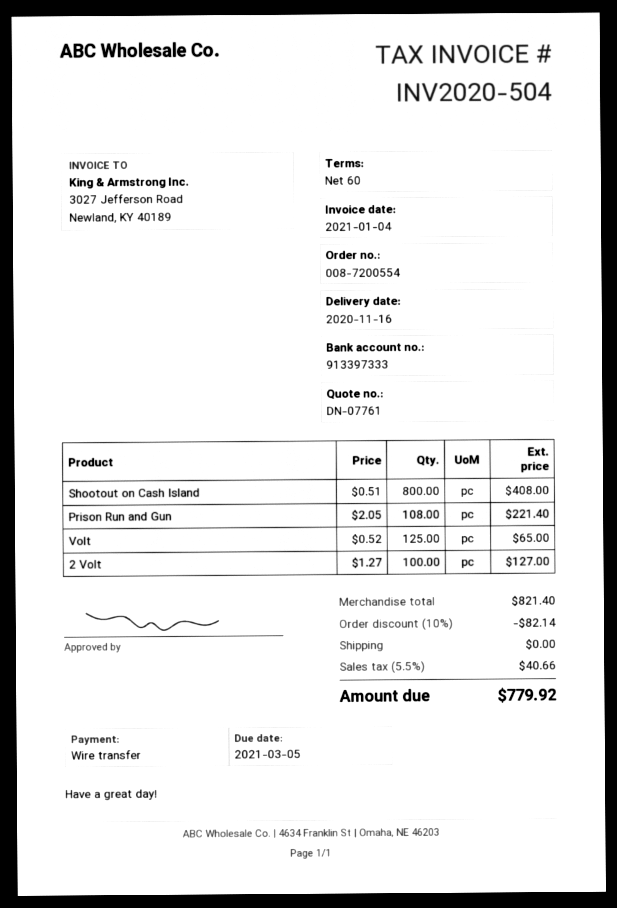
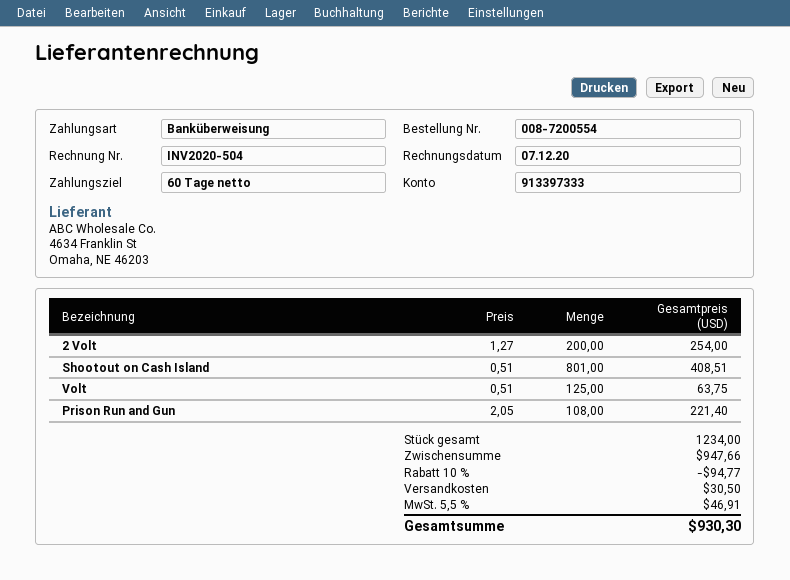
invoice date: 2021-01-04 -> 2020-12-07
Shootout on Cash Island: 800 x 0.51 = 408.00 -> 801 x 0.51 = 408.51
Volt: 125 x 0.52 = 65.00 -> 125 x 0.51 = 63.75
2 Volt: 100 x 1.27 = 127.00 -> 200 x 1.27 = 254.00
subtotal: 821.40 -> 947.66
discount: 10% = 82.14 -> 10% = 94.77
shipping: 0.00 -> 30.50
tax: 5.5% = 40.66 -> 5.5% = 46.91
total: 779.92 -> 930.30

